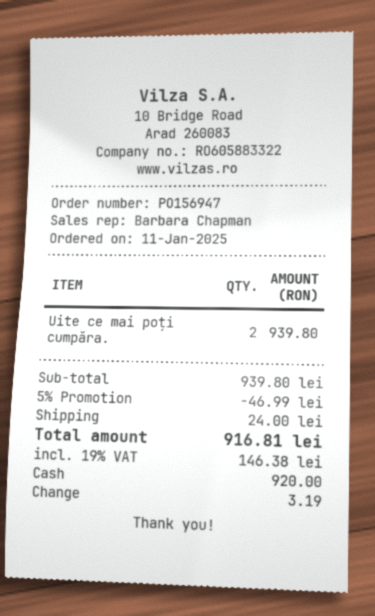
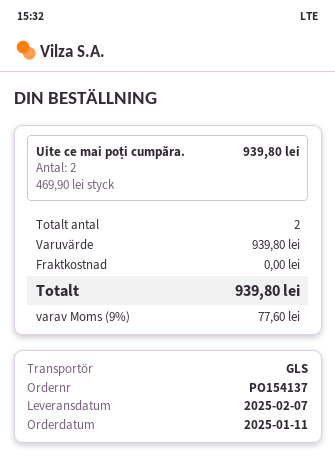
order number: PO156947 -> PO154137
discount: 5% = 46.99 -> none
shipping: 24.00 -> 0.00
tax: 19% = 146.38 -> 9% = 77.60
total: 916.81 -> 939.80

